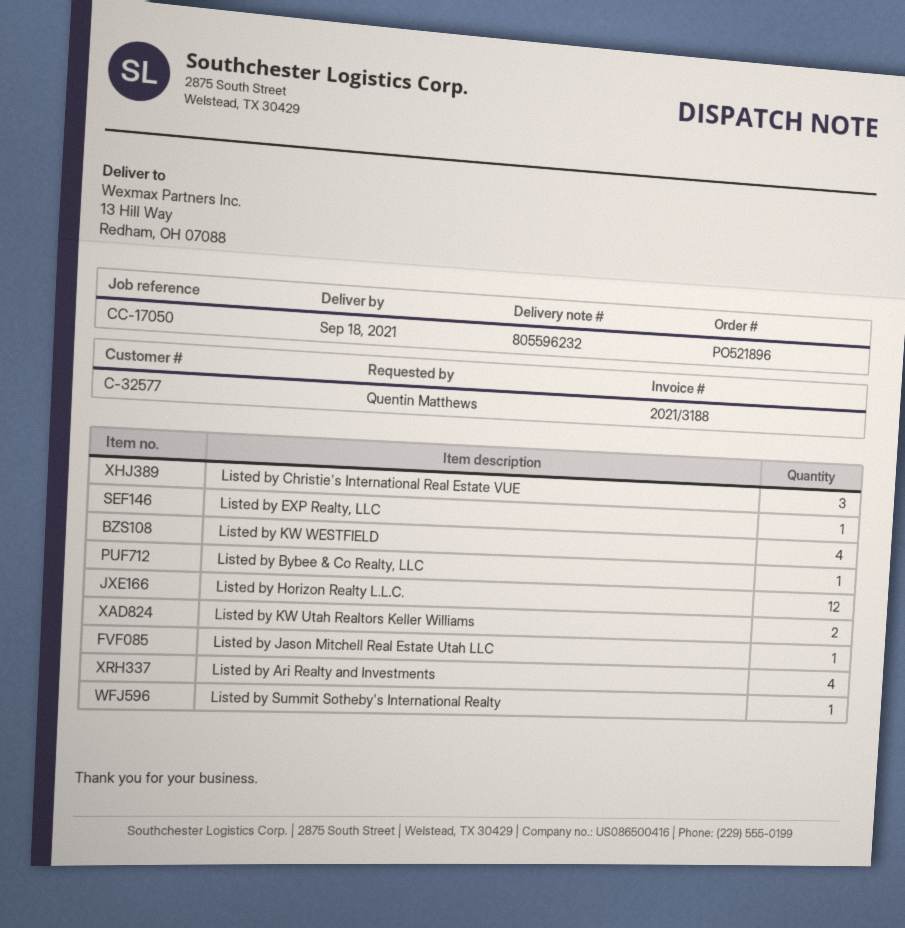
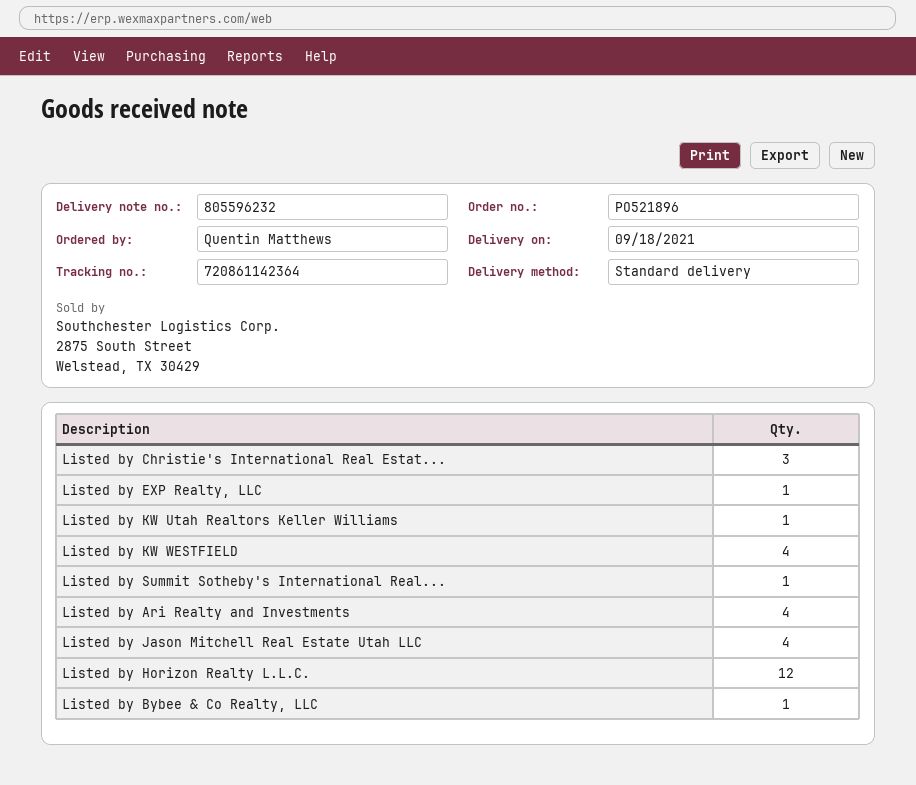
Listed by KW Utah Realtors Keller Williams: 2 -> 1
Listed by Jason Mitchell Real Estate Utah LLC: 1 -> 4

